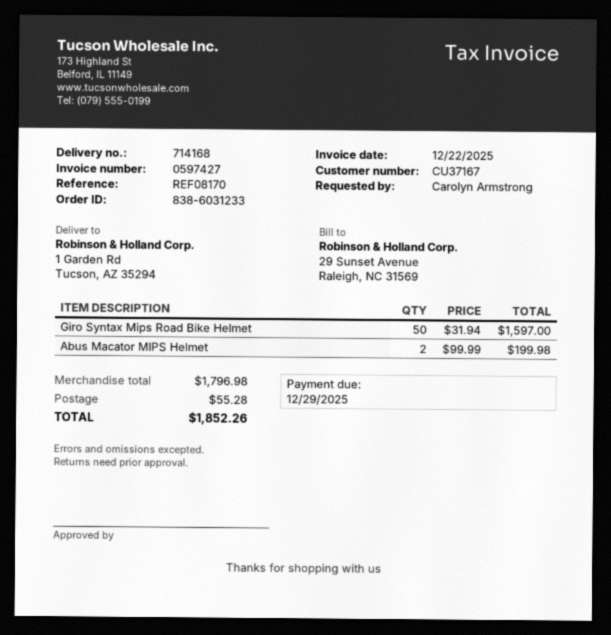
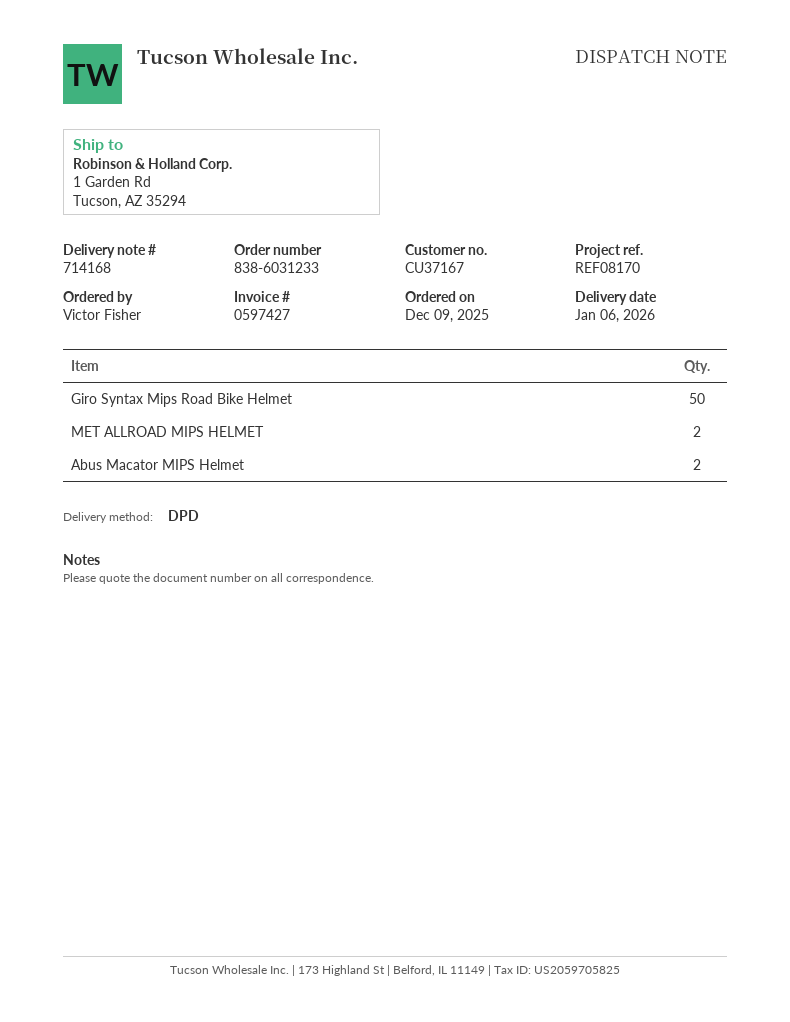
ordered by: Carolyn Armstrong -> Victor Fisher
MET ALLROAD MIPS HELMET: none -> 2

